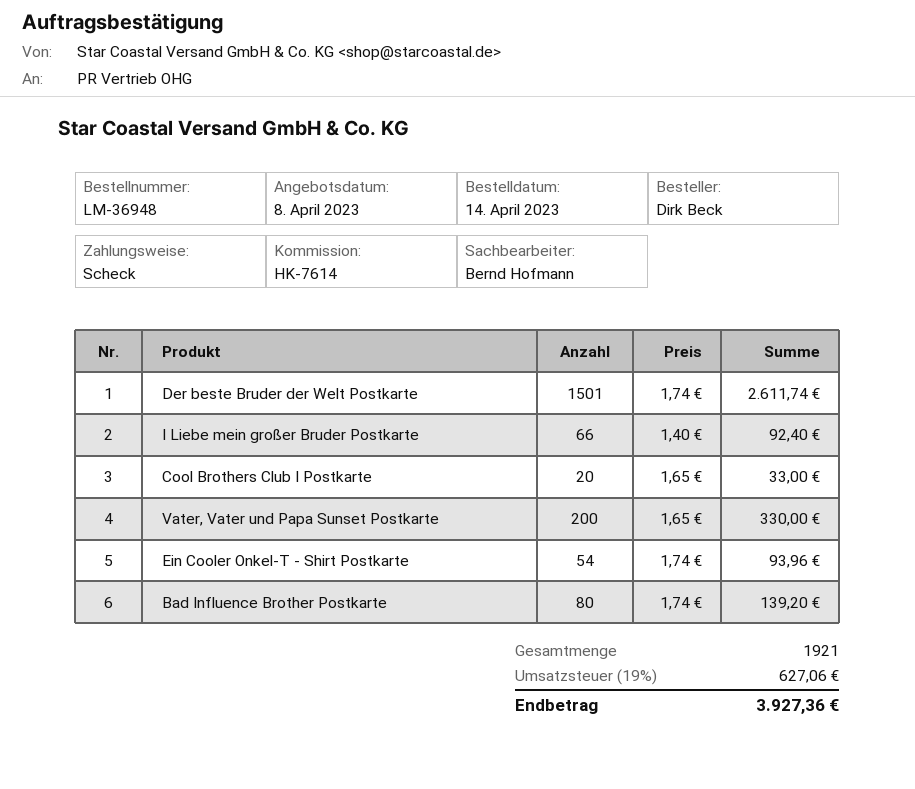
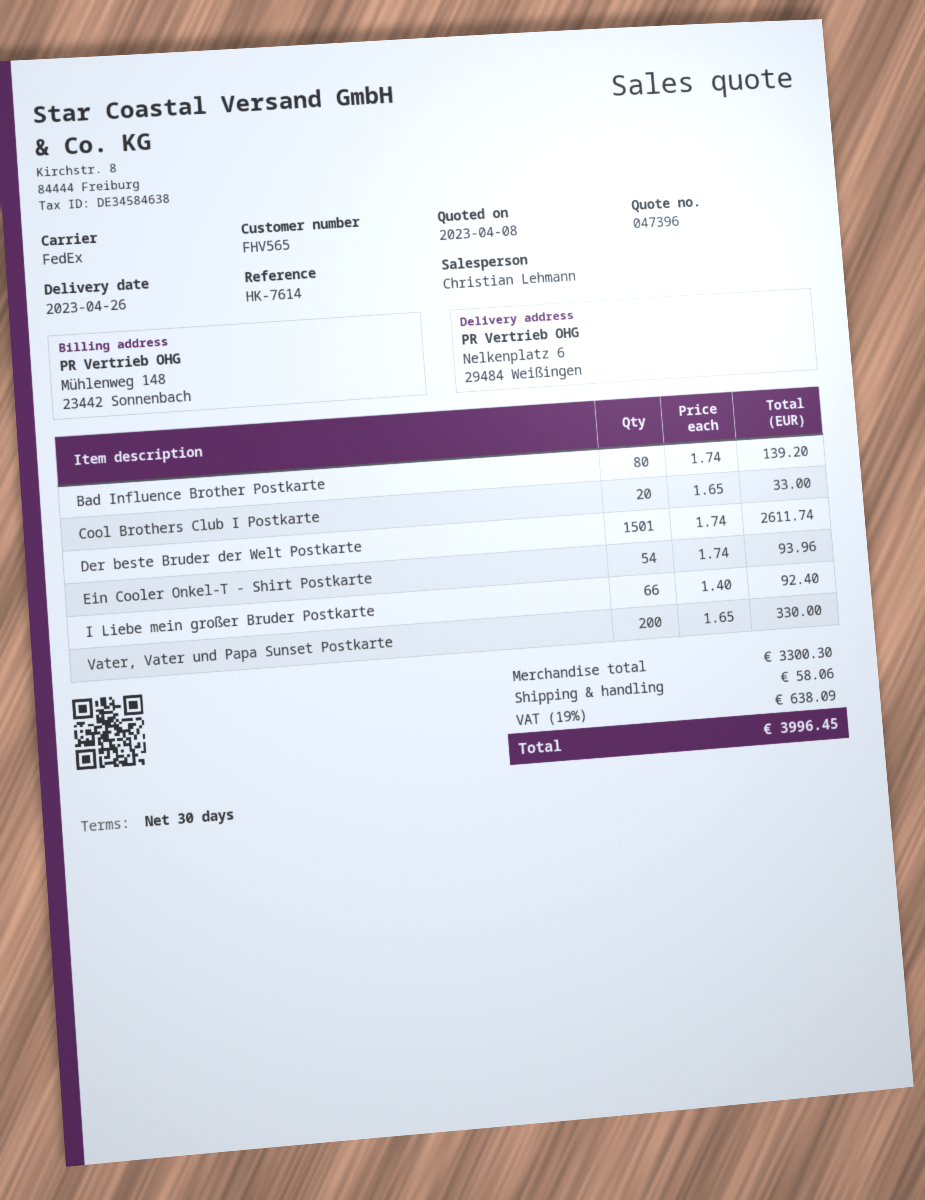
sales rep: Bernd Hofmann -> Christian Lehmann
shipping: none -> 58.06
tax: 19% = 627.06 -> 19% = 638.09
total: 3927.36 -> 3996.45

